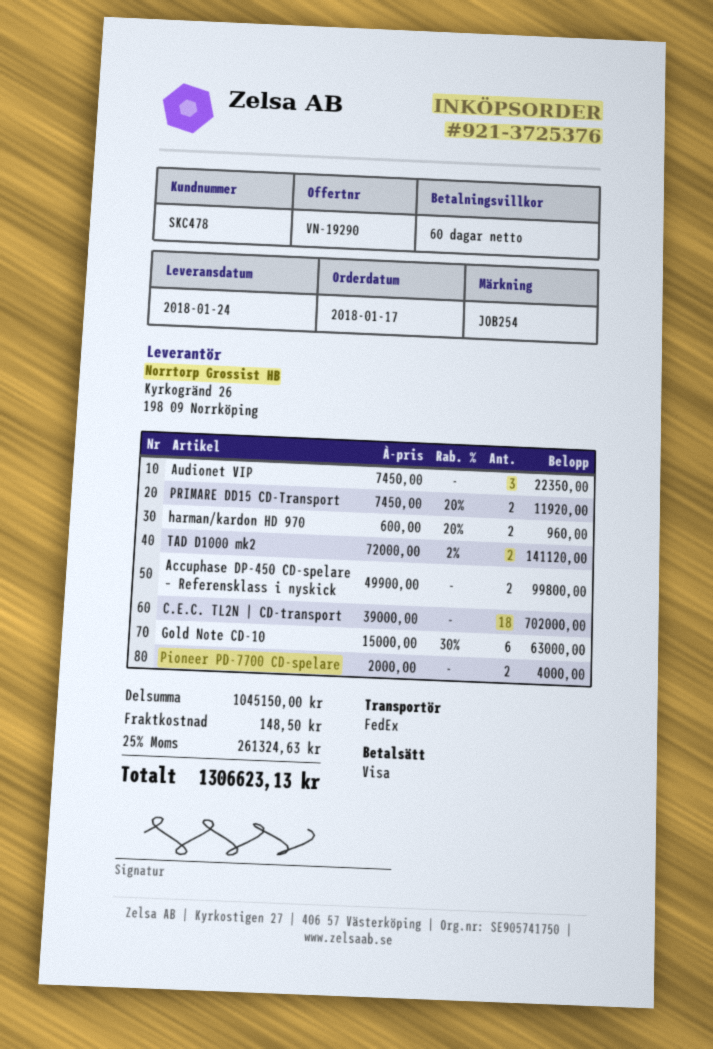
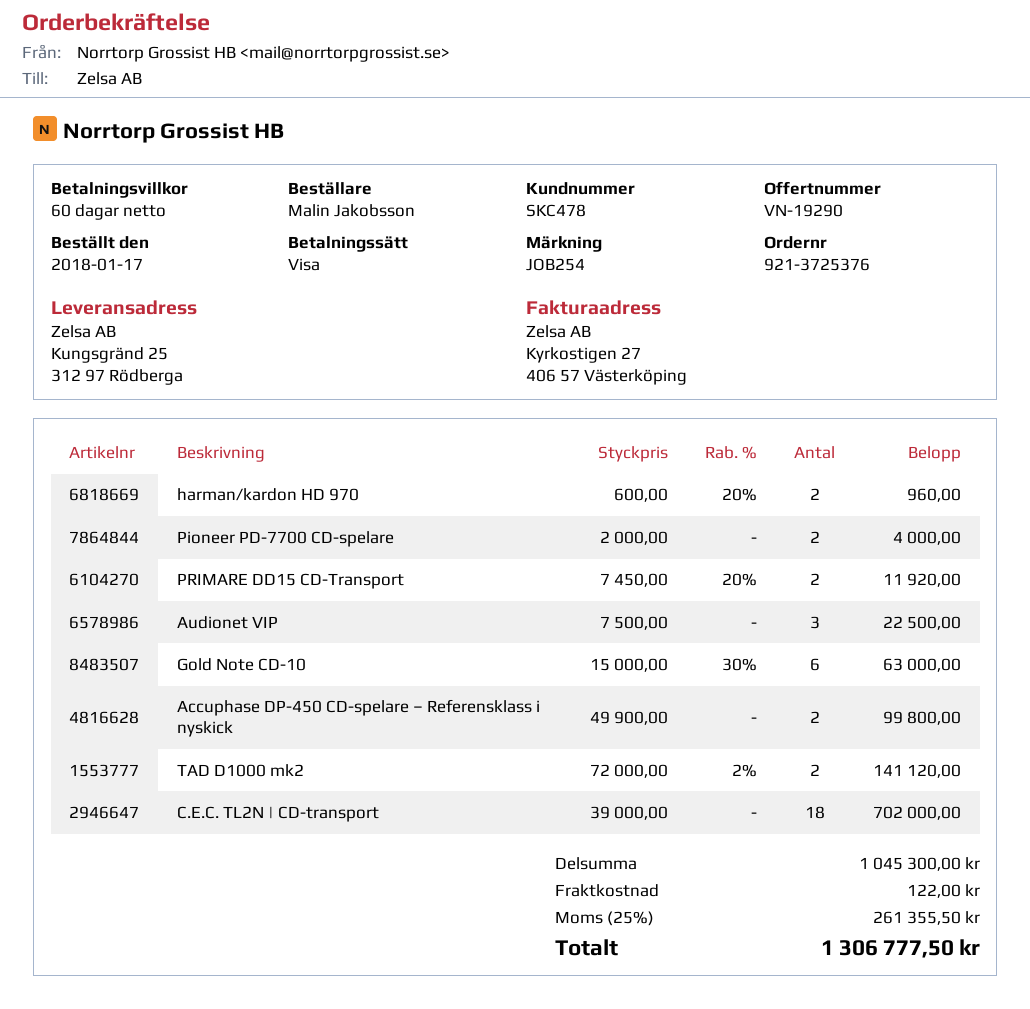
Audionet VIP: 3 x 7450.00 = 22350.00 -> 3 x 7500.00 = 22500.00
subtotal: 1045150.00 -> 1045300.00
shipping: 148.50 -> 122.00
tax: 25% = 261324.63 -> 25% = 261355.50
total: 1306623.13 -> 1306777.50

